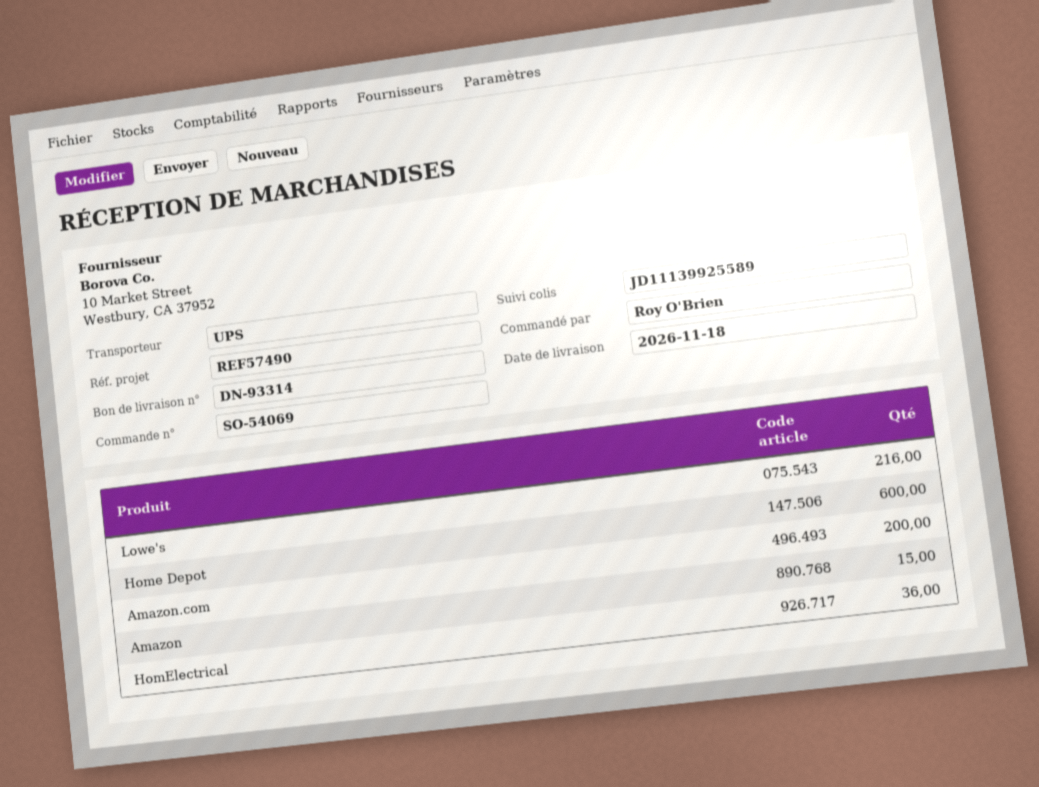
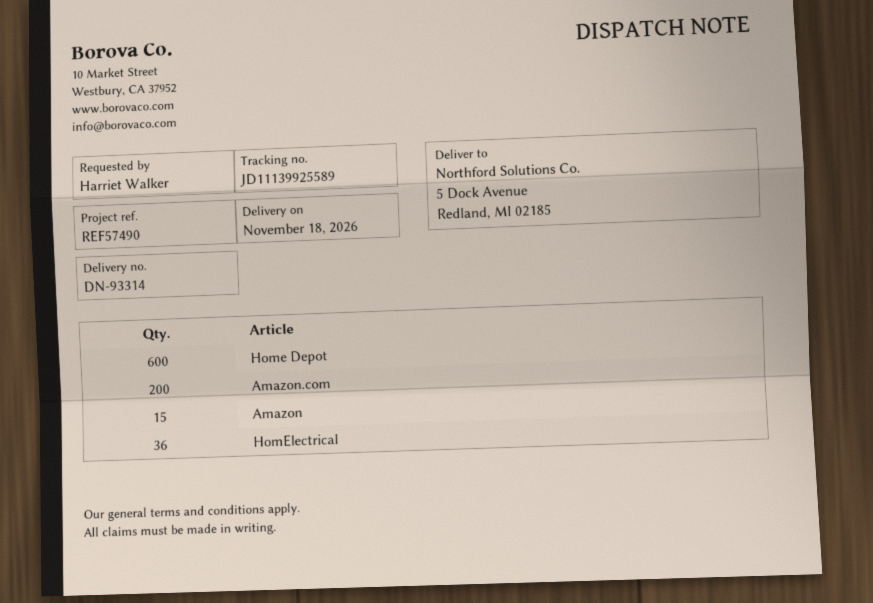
ordered by: Roy O'Brien -> Harriet Walker
Lowe's: 216 -> none

